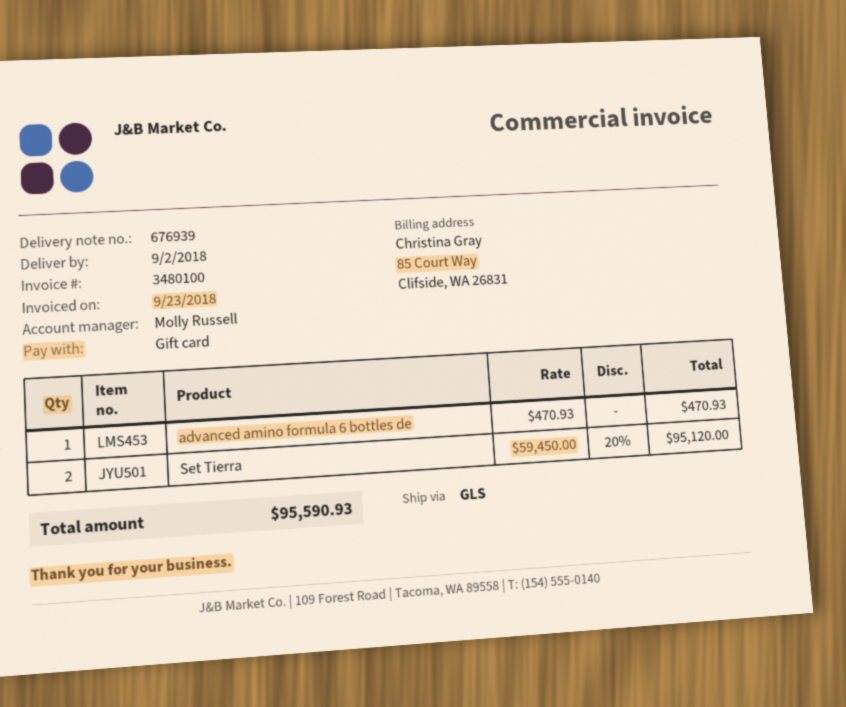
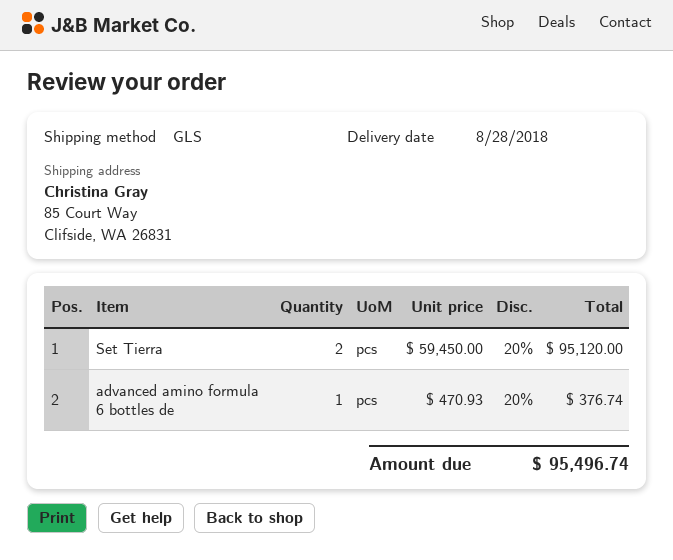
delivery date: 2018-09-02 -> 2018-08-28
advanced amino formula 6 bottles de: 1 x 470.93 = 470.93 -> 1 x 470.93 - 20% = 376.74
total: 95590.93 -> 95496.74

